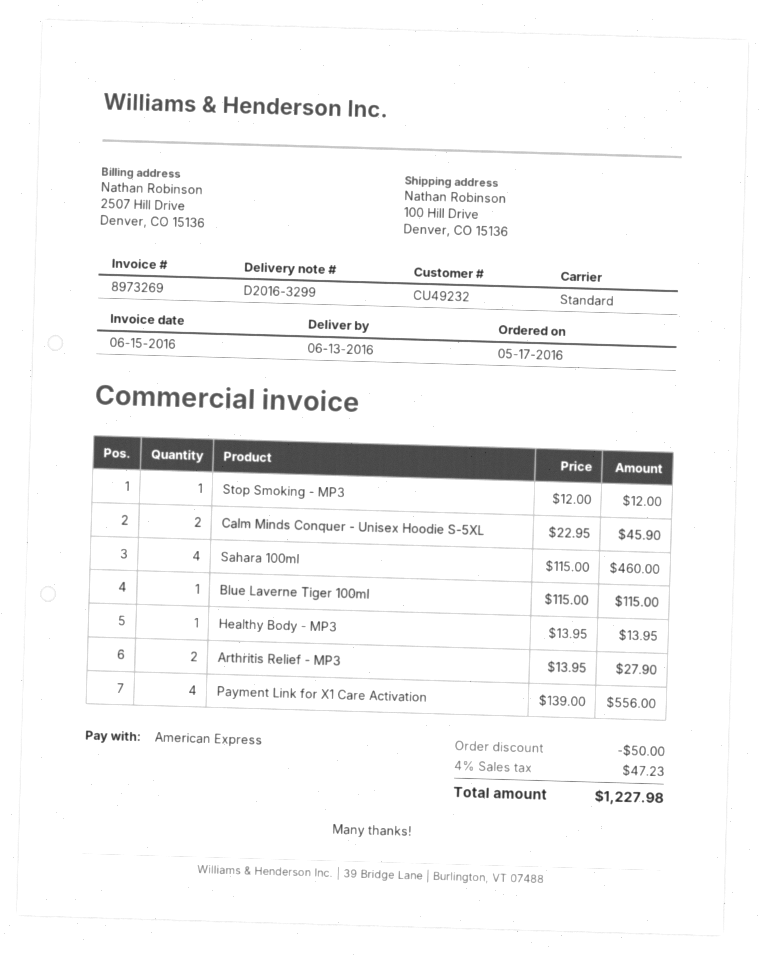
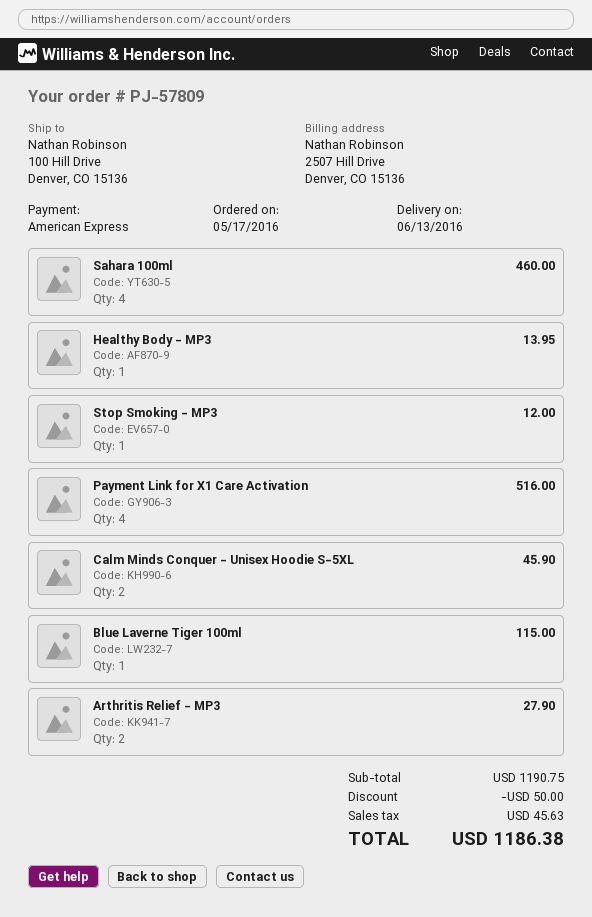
Payment Link for X1 Care Activation: 4 for 556.00 -> 4 for 516.00
tax: 47.23 -> 45.63
total: 1227.98 -> 1186.38

